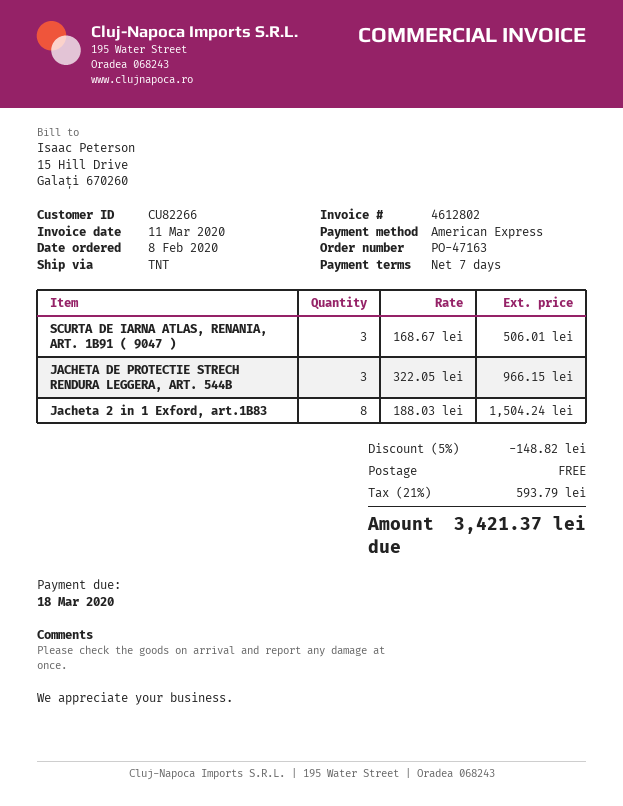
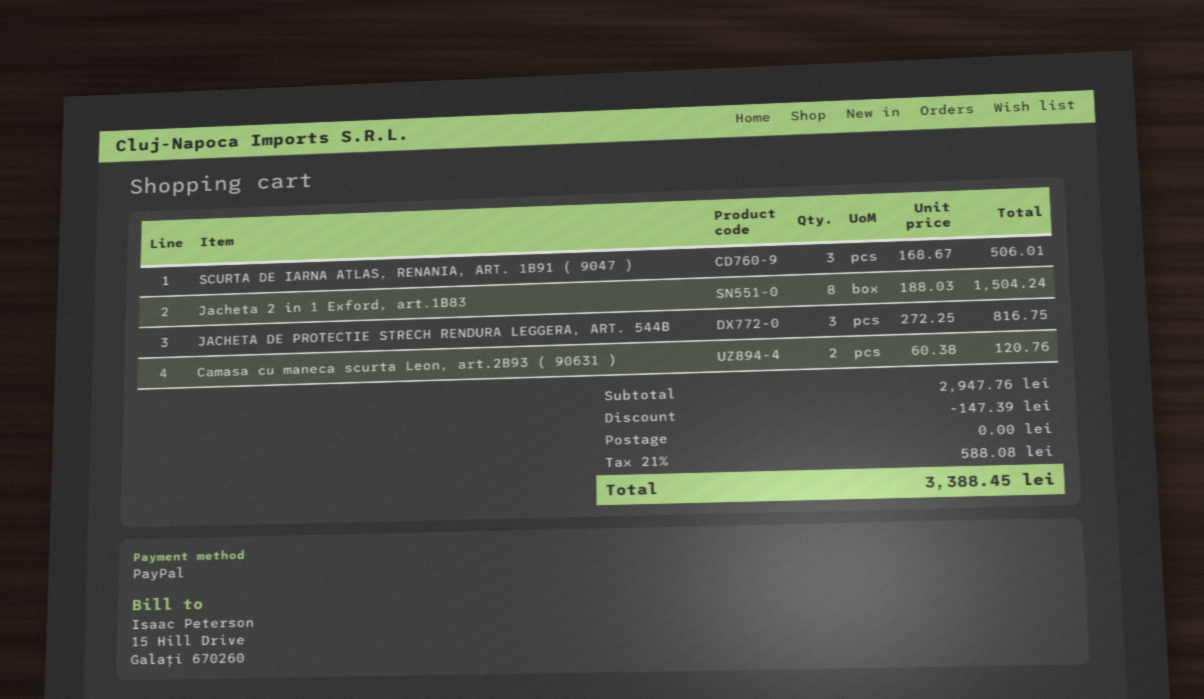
payment method: American Express -> PayPal
JACHETA DE PROTECTIE STRECH RENDURA LEGGERA, ART. 544B: 3 x 322.05 = 966.15 -> 3 x 272.25 = 816.75
Camasa cu maneca scurta Leon, art.2B93 ( 90631 ): none -> 2 x 60.38 = 120.76
discount: 148.82 -> 147.39
tax: 21% = 593.79 -> 21% = 588.08
total: 3421.37 -> 3388.45

